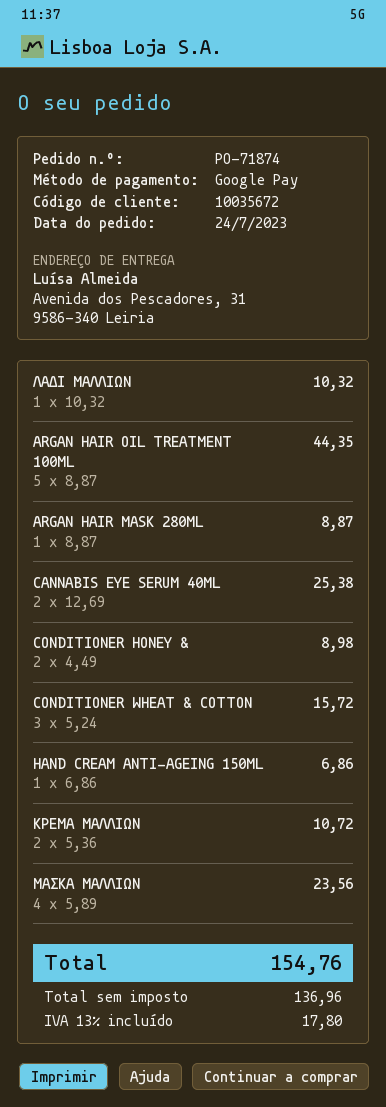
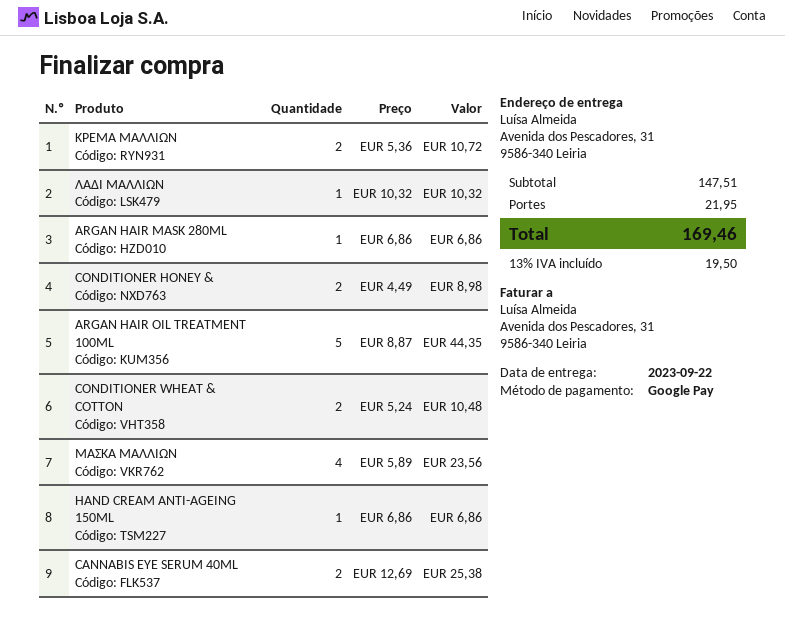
ARGAN HAIR MASK 280ML: 1 x 8.87 = 8.87 -> 1 x 6.86 = 6.86
CONDITIONER WHEAT & COTTON: 3 x 5.24 = 15.72 -> 2 x 5.24 = 10.48
shipping: none -> 21.95
tax: 13% = 17.80 -> 13% = 19.50
total: 154.76 -> 169.46

